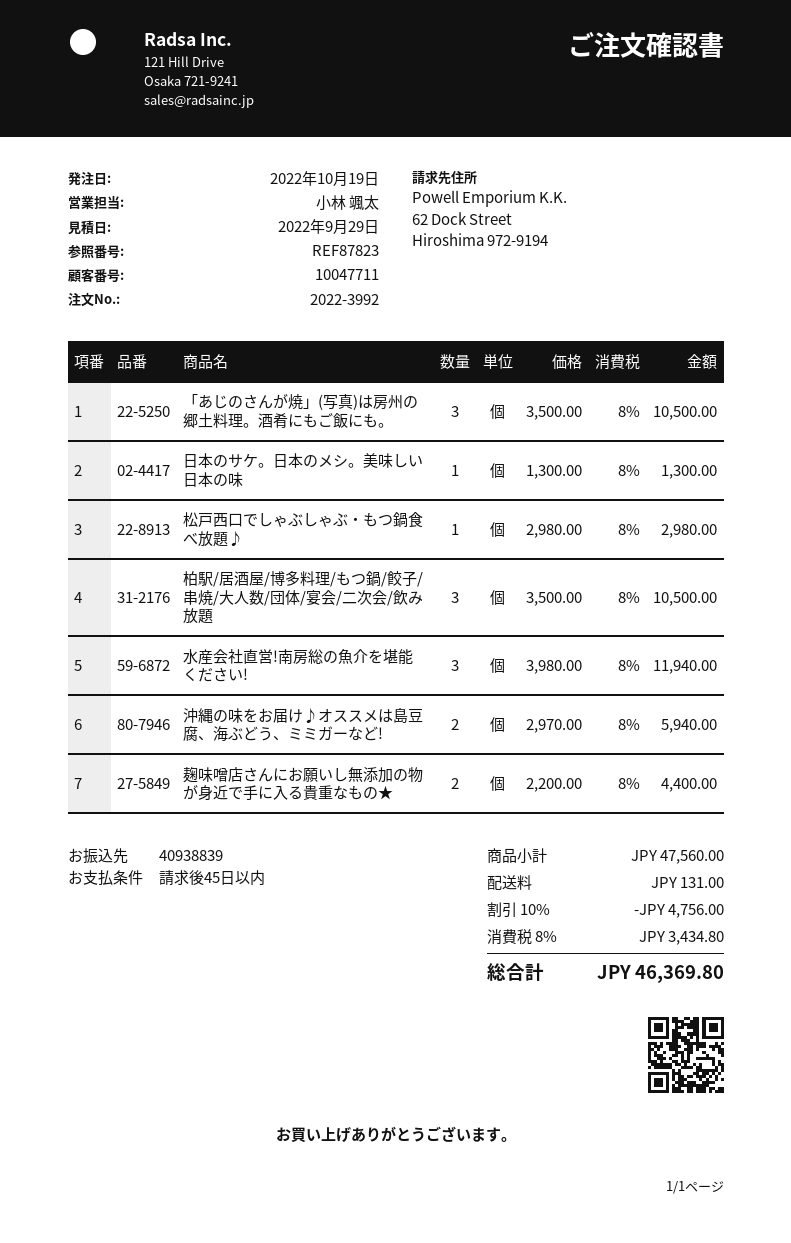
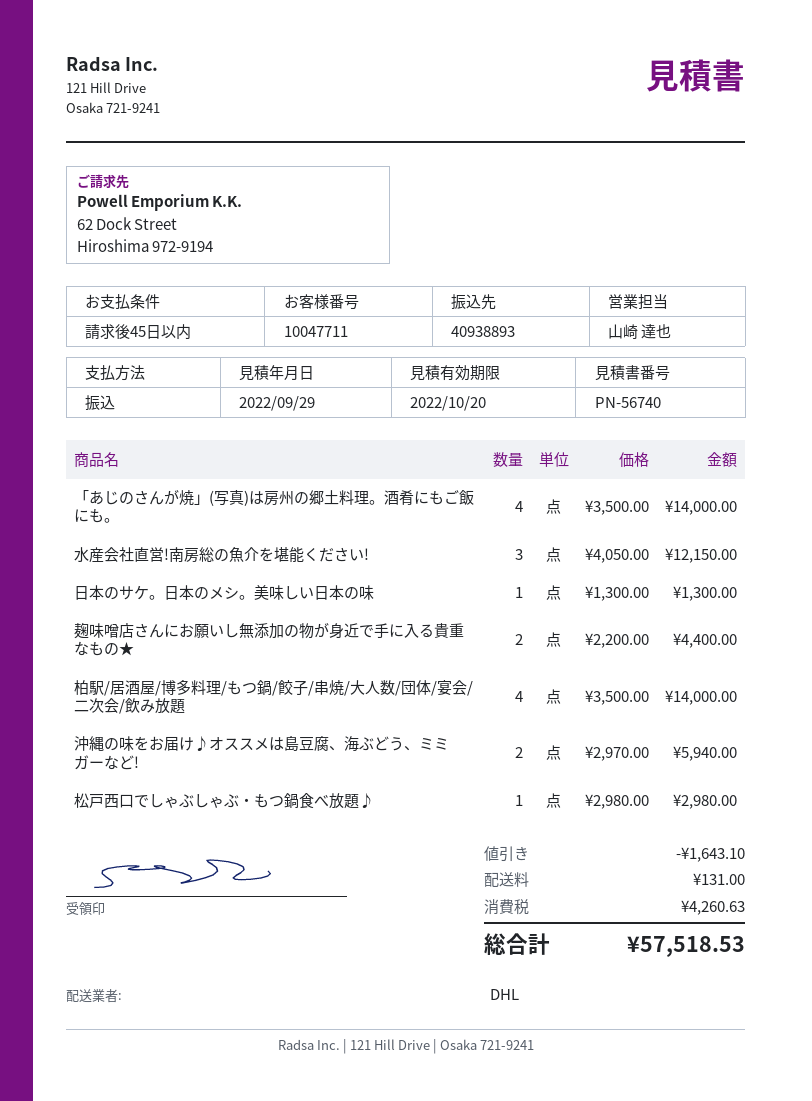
sales rep: 小林 颯太 -> 山崎 達也
bank account: 40938839 -> 40938893
「あじのさんが焼」(写真)は房州の郷土料理。酒肴にもご飯にも。: 3 x 3500.00 = 10500.00 -> 4 x 3500.00 = 14000.00
柏駅/居酒屋/博多料理/もつ鍋/餃子/串焼/大人数/団体/宴会/二次会/飲み放題: 3 x 3500.00 = 10500.00 -> 4 x 3500.00 = 14000.00
水産会社直営!南房総の魚介を堪能ください!: 3 x 3980.00 = 11940.00 -> 3 x 4050.00 = 12150.00
discount: 4756.00 -> 1643.10
tax: 3434.80 -> 4260.63
total: 46369.80 -> 57518.53

